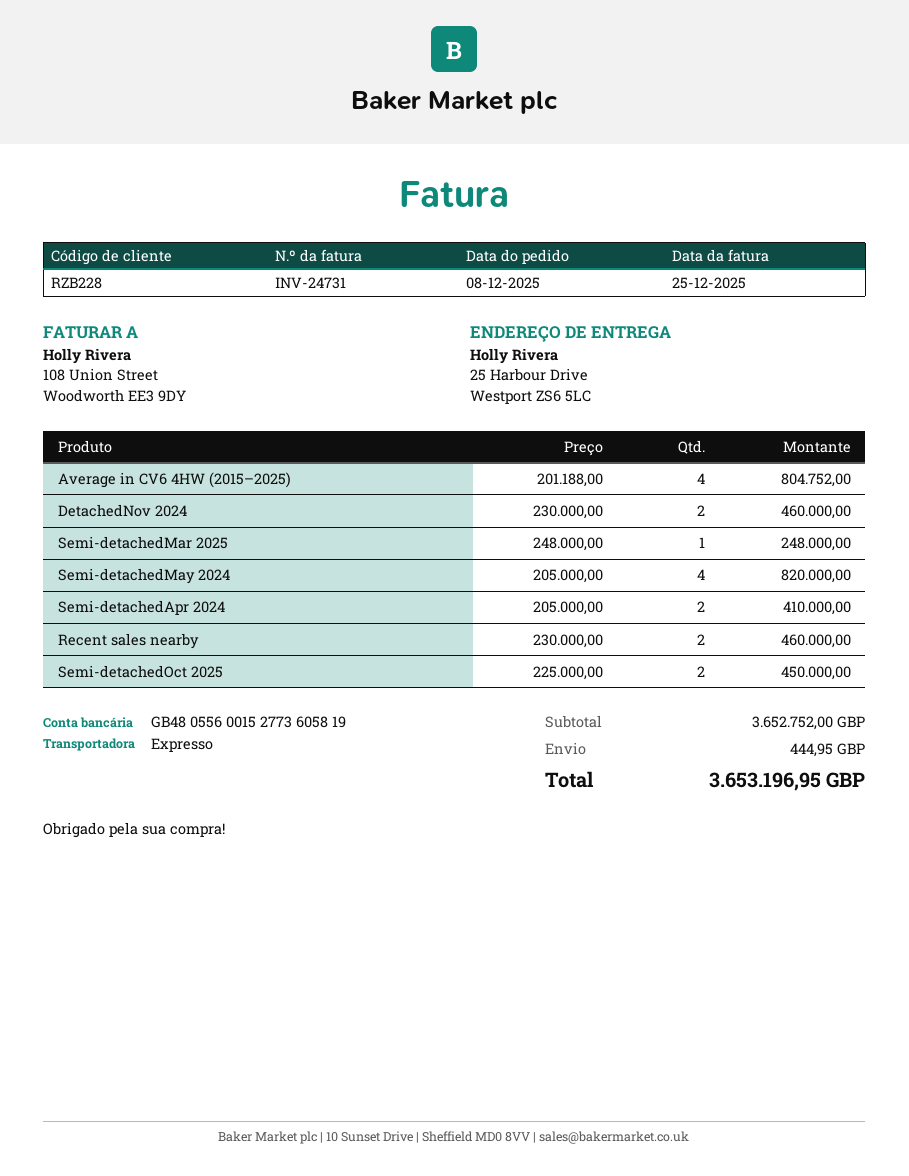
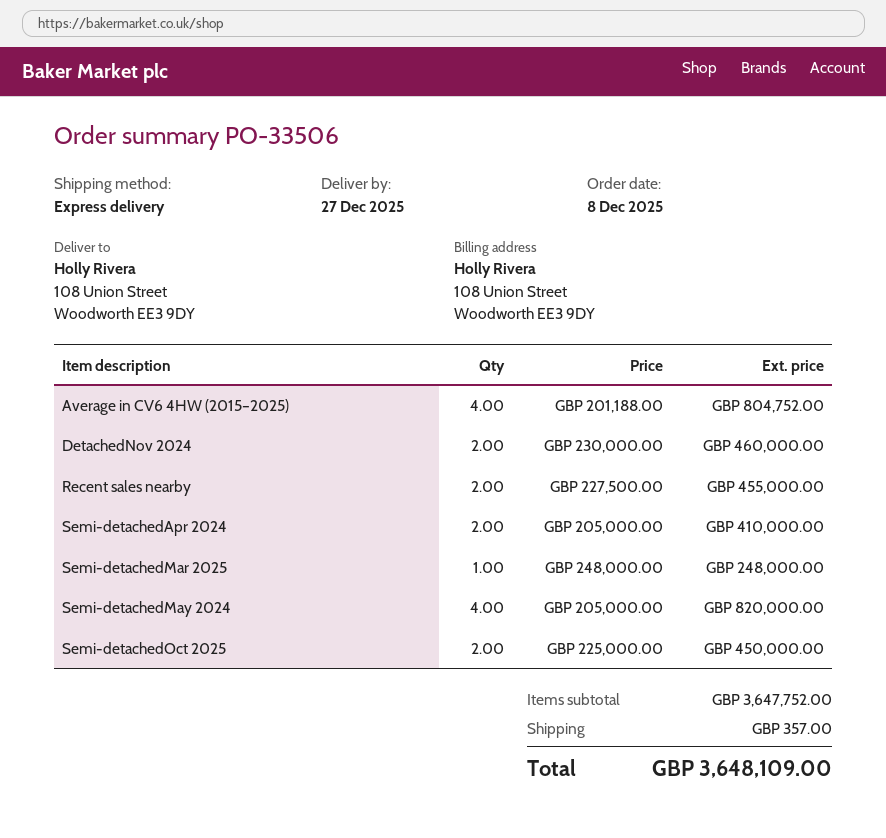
ship to: 25 Harbour Drive, Westport ZS6 5LC -> 108 Union Street, Woodworth EE3 9DY
Recent sales nearby: 2 x 230000.00 = 460000.00 -> 2 x 227500.00 = 455000.00
subtotal: 3652752.00 -> 3647752.00
shipping: 444.95 -> 357.00
total: 3653196.95 -> 3648109.00

